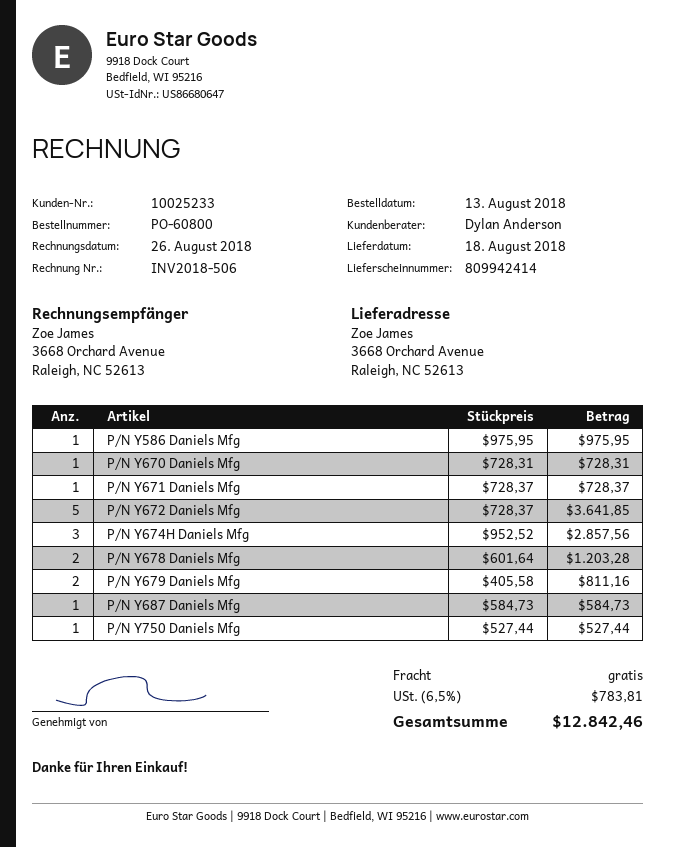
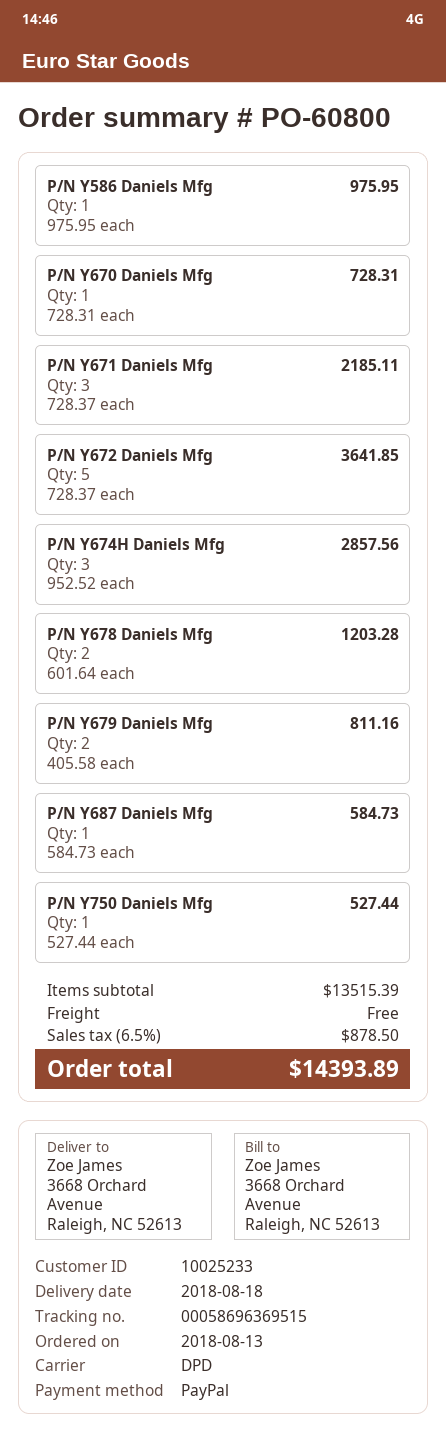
P/N Y671 Daniels Mfg: 1 x 728.37 = 728.37 -> 3 x 728.37 = 2185.11
tax: 6.5% = 783.81 -> 6.5% = 878.50
total: 12842.46 -> 14393.89

